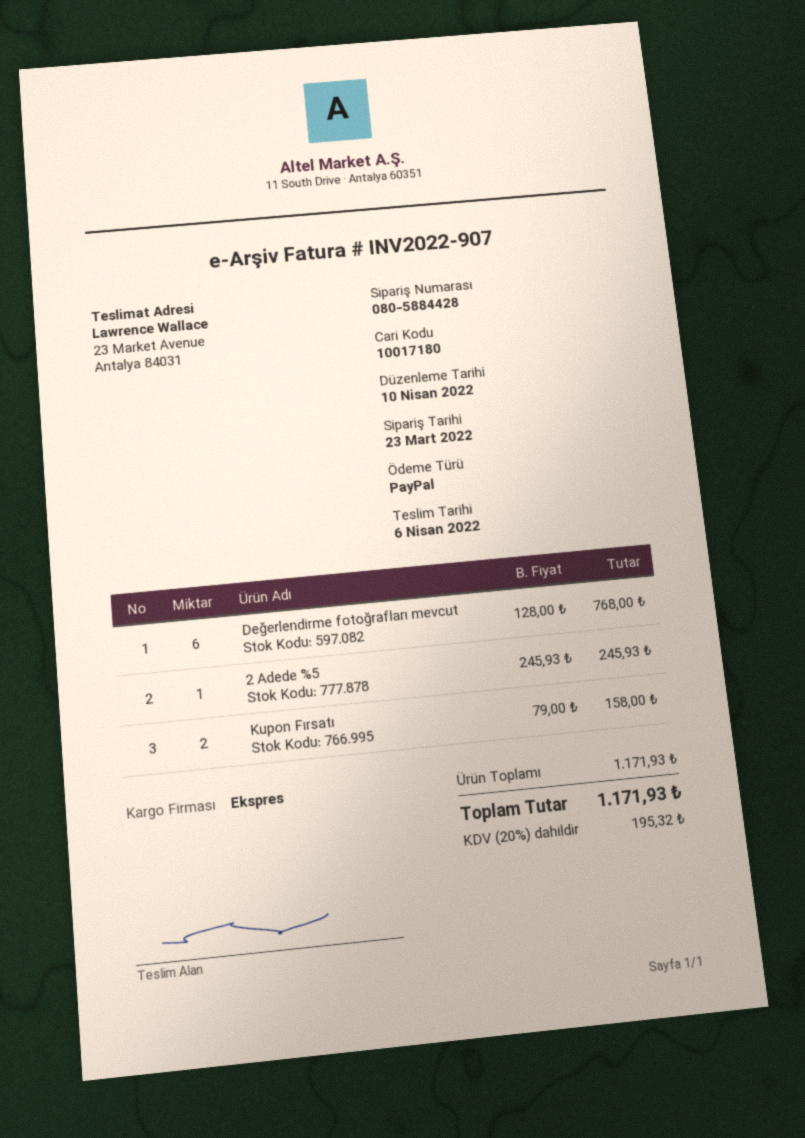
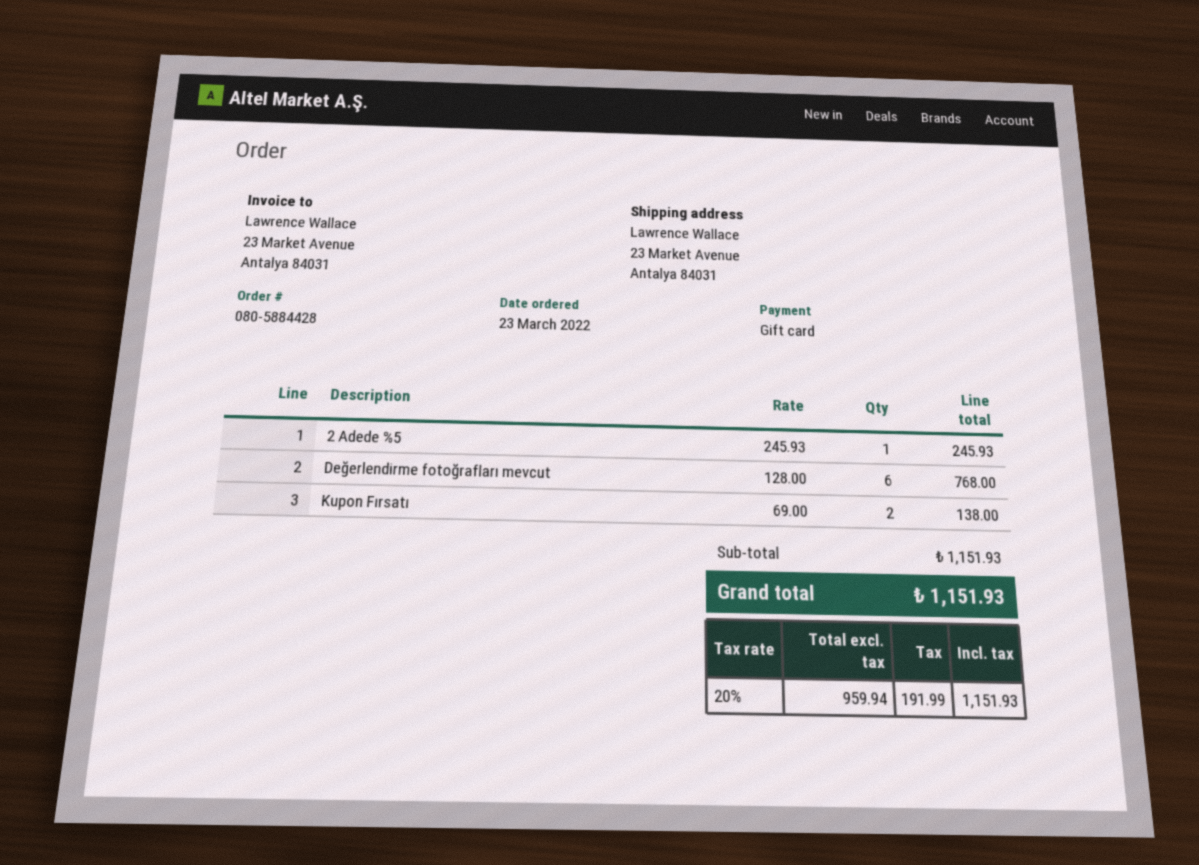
payment method: PayPal -> gift card
Kupon Fırsatı: 2 x 79.00 = 158.00 -> 2 x 69.00 = 138.00
subtotal: 1171.93 -> 1151.93
tax: 20% = 195.32 -> 20% = 191.99
total: 1171.93 -> 1151.93

